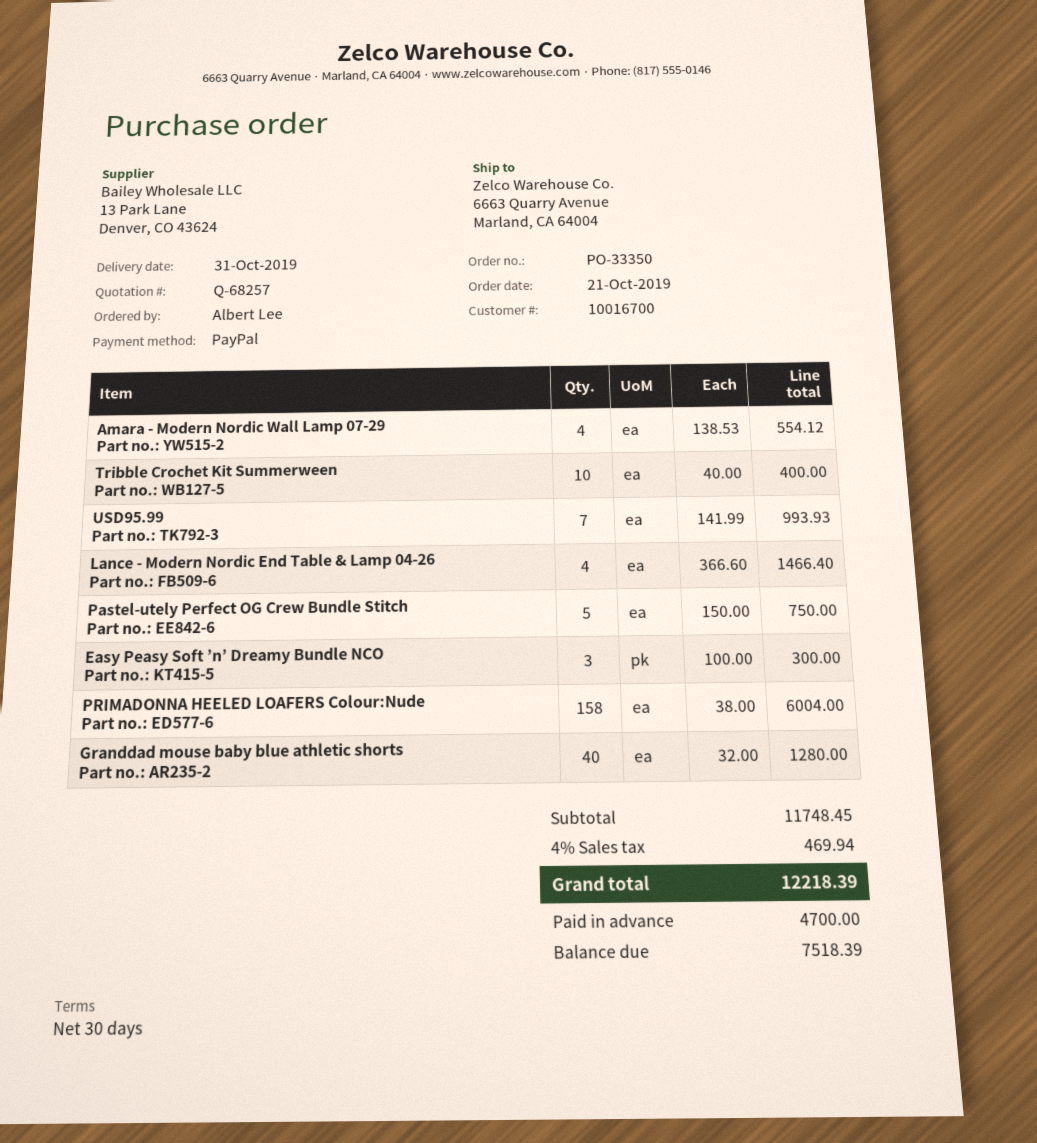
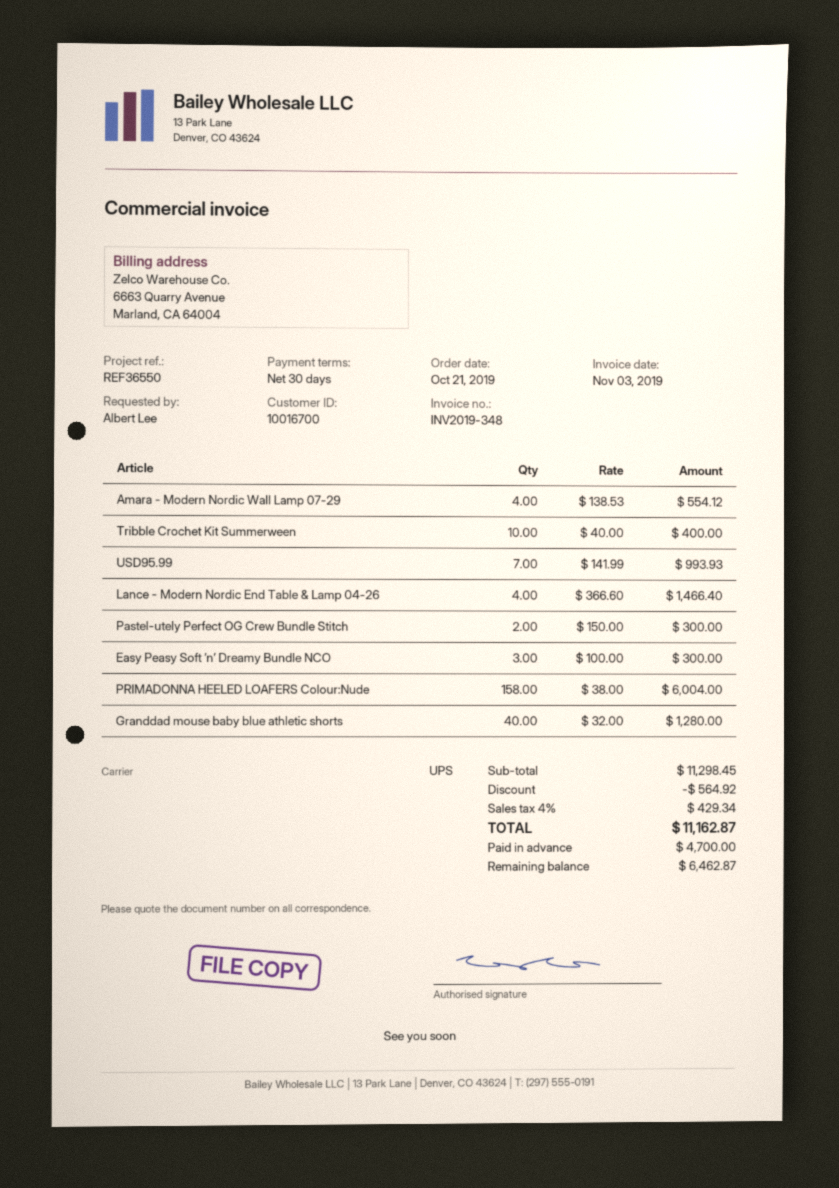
Pastel-utely Perfect OG Crew Bundle Stitch: 5 x 150.00 = 750.00 -> 2 x 150.00 = 300.00
subtotal: 11748.45 -> 11298.45
discount: none -> 564.92
tax: 4% = 469.94 -> 4% = 429.34
total: 12218.39 -> 11162.87
balance: 7518.39 -> 6462.87

